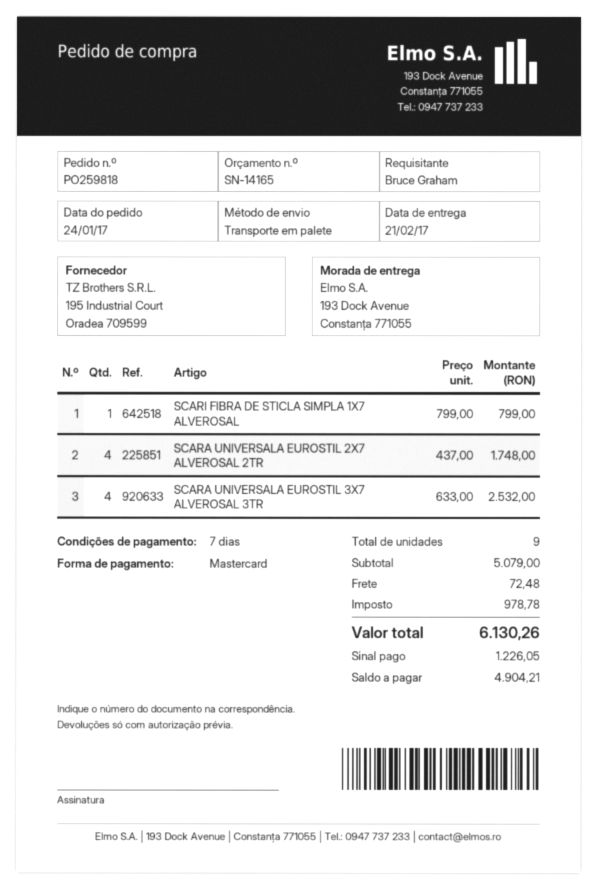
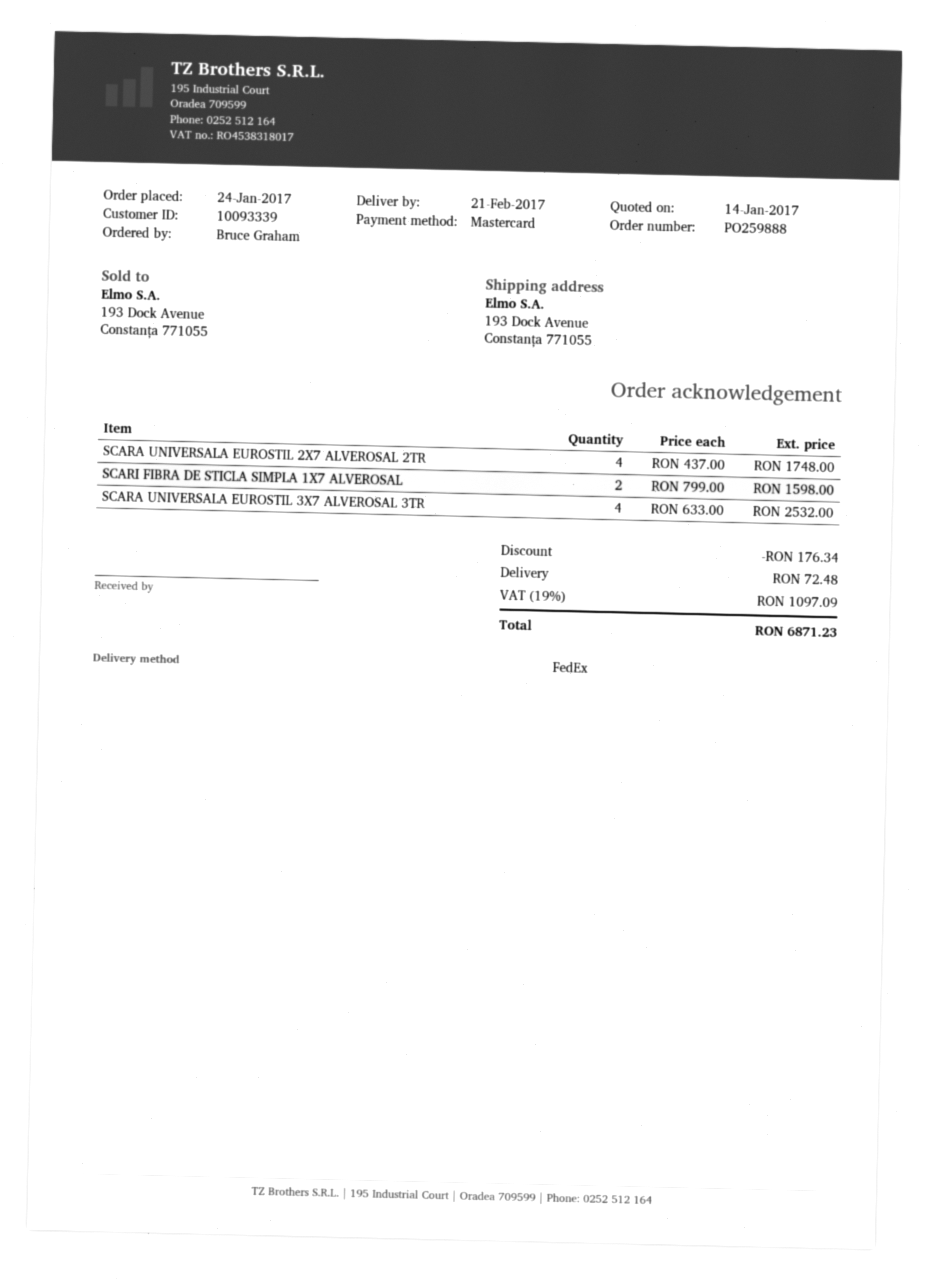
order number: PO259818 -> PO259888
shipping method: pallet freight -> FedEx
SCARI FIBRA DE STICLA SIMPLA 1X7 ALVEROSAL: 1 x 799.00 = 799.00 -> 2 x 799.00 = 1598.00
discount: none -> 176.34
tax: 978.78 -> 1097.09
total: 6130.26 -> 6871.23

